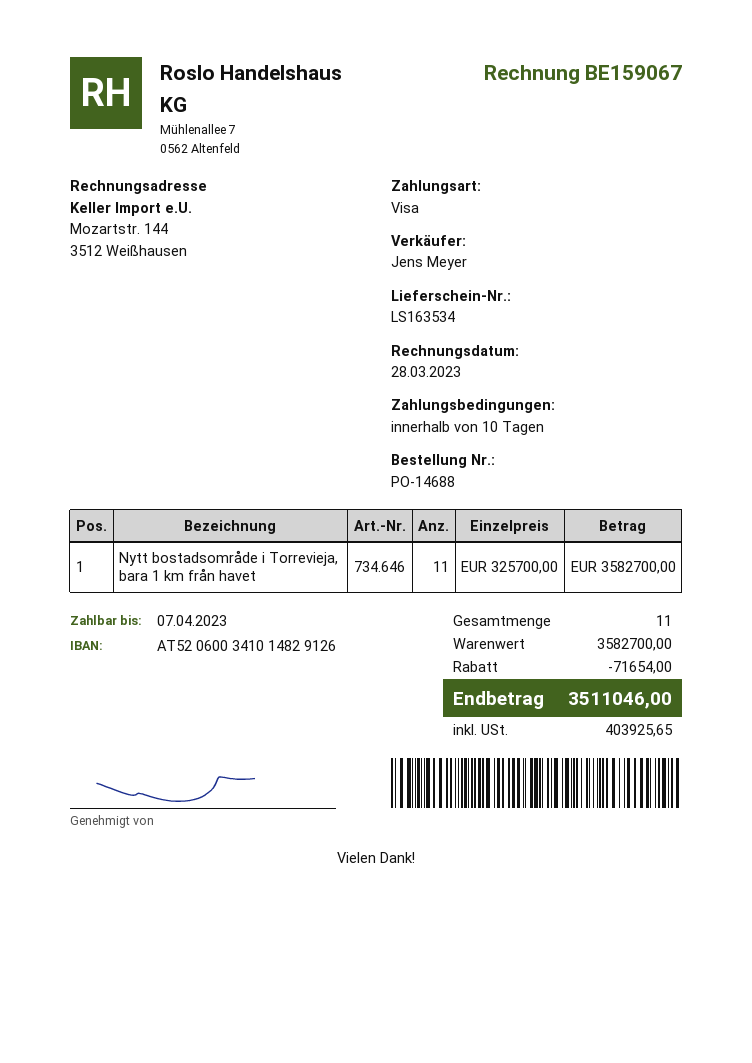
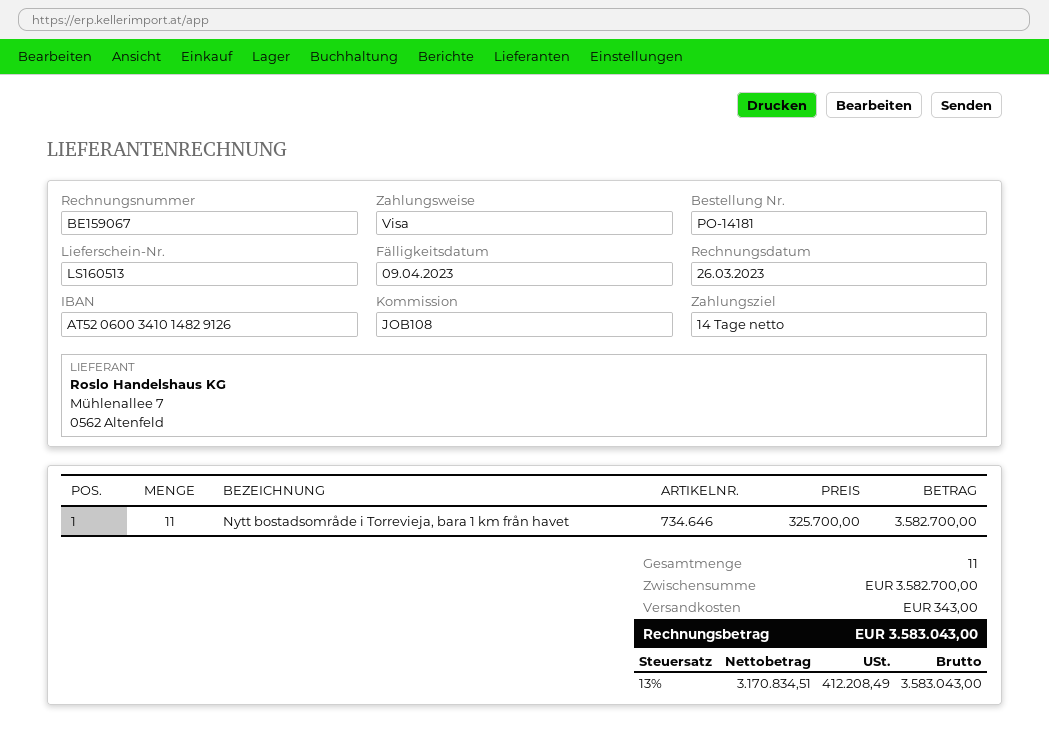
order number: PO-14688 -> PO-14181
delivery note number: LS163534 -> LS160513
invoice date: 2023-03-28 -> 2023-03-26
payment terms: 10 days -> 14 days
due date: 2023-04-07 -> 2023-04-09
discount: 71654.00 -> none
shipping: none -> 343.00
tax: 403925.65 -> 412208.49
total: 3511046.00 -> 3583043.00

